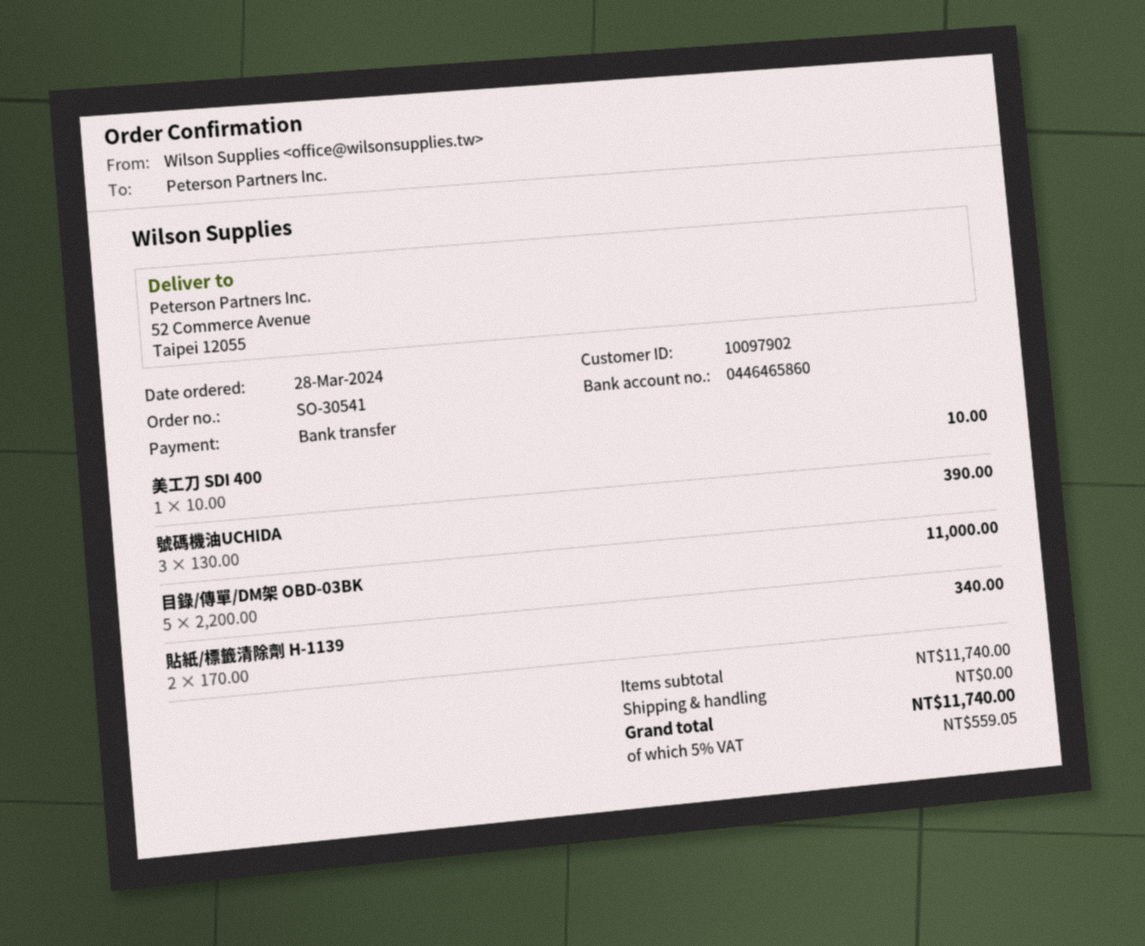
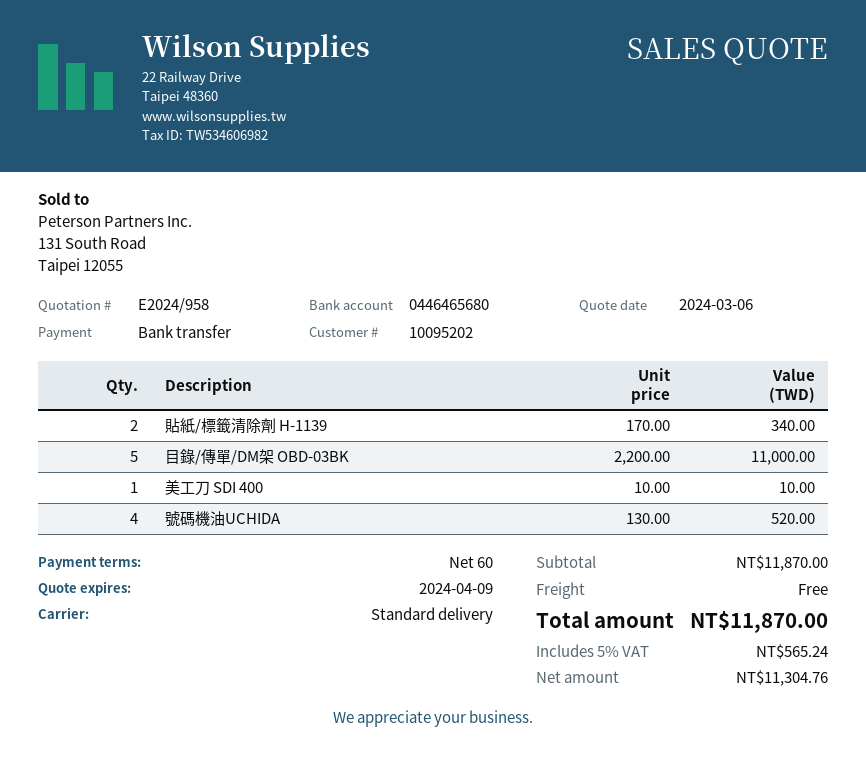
customer number: 10097902 -> 10095202
bank account: 0446465860 -> 0446465680
號碼機油UCHIDA: 3 x 130.00 = 390.00 -> 4 x 130.00 = 520.00
subtotal: 11740.00 -> 11870.00
tax: 5% = 559.05 -> 5% = 565.24
total: 11740.00 -> 11870.00

